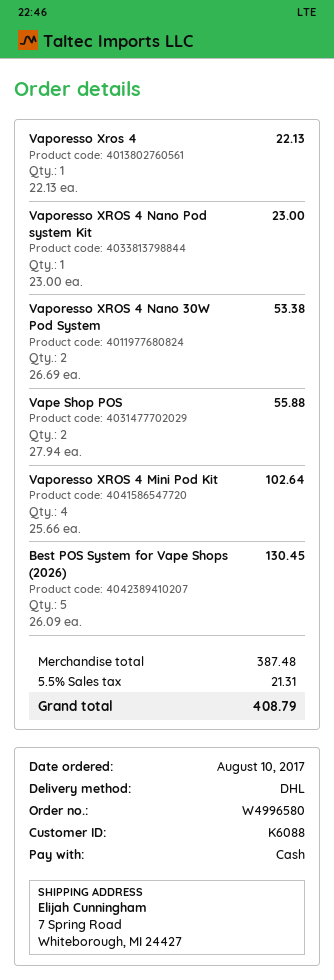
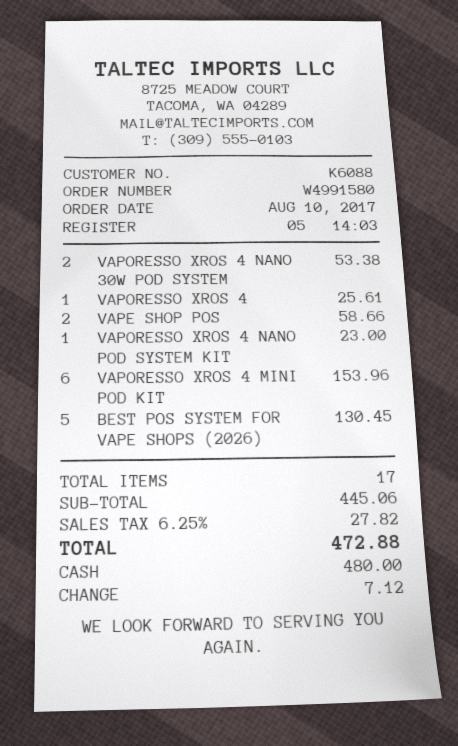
order number: W4996580 -> W4991580
Vaporesso Xros 4: 1 for 22.13 -> 1 for 25.61
Vape Shop POS: 2 for 55.88 -> 2 for 58.66
Vaporesso XROS 4 Mini Pod Kit: 4 for 102.64 -> 6 for 153.96
subtotal: 387.48 -> 445.06
tax: 5.5% = 21.31 -> 6.25% = 27.82
total: 408.79 -> 472.88

